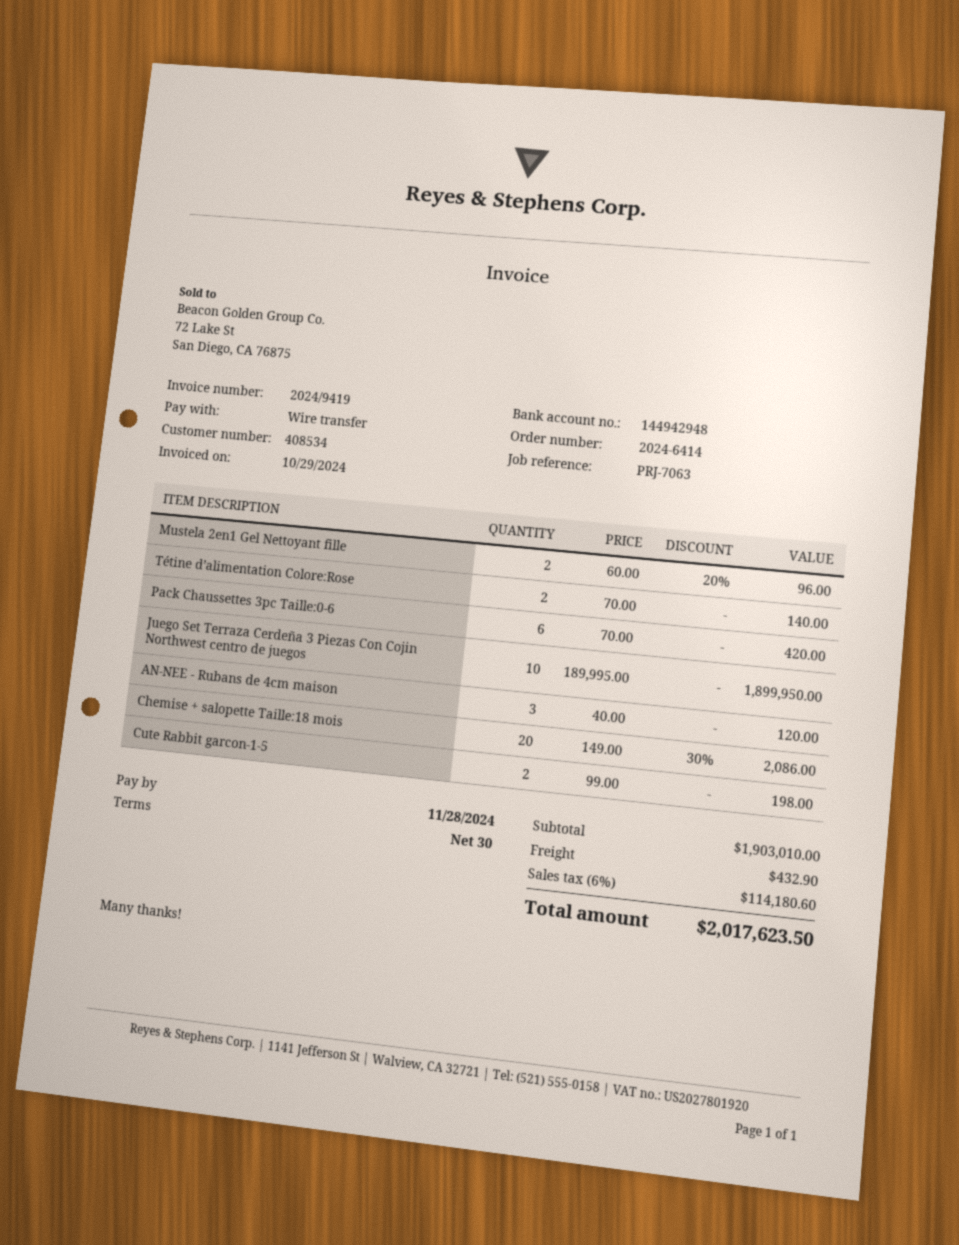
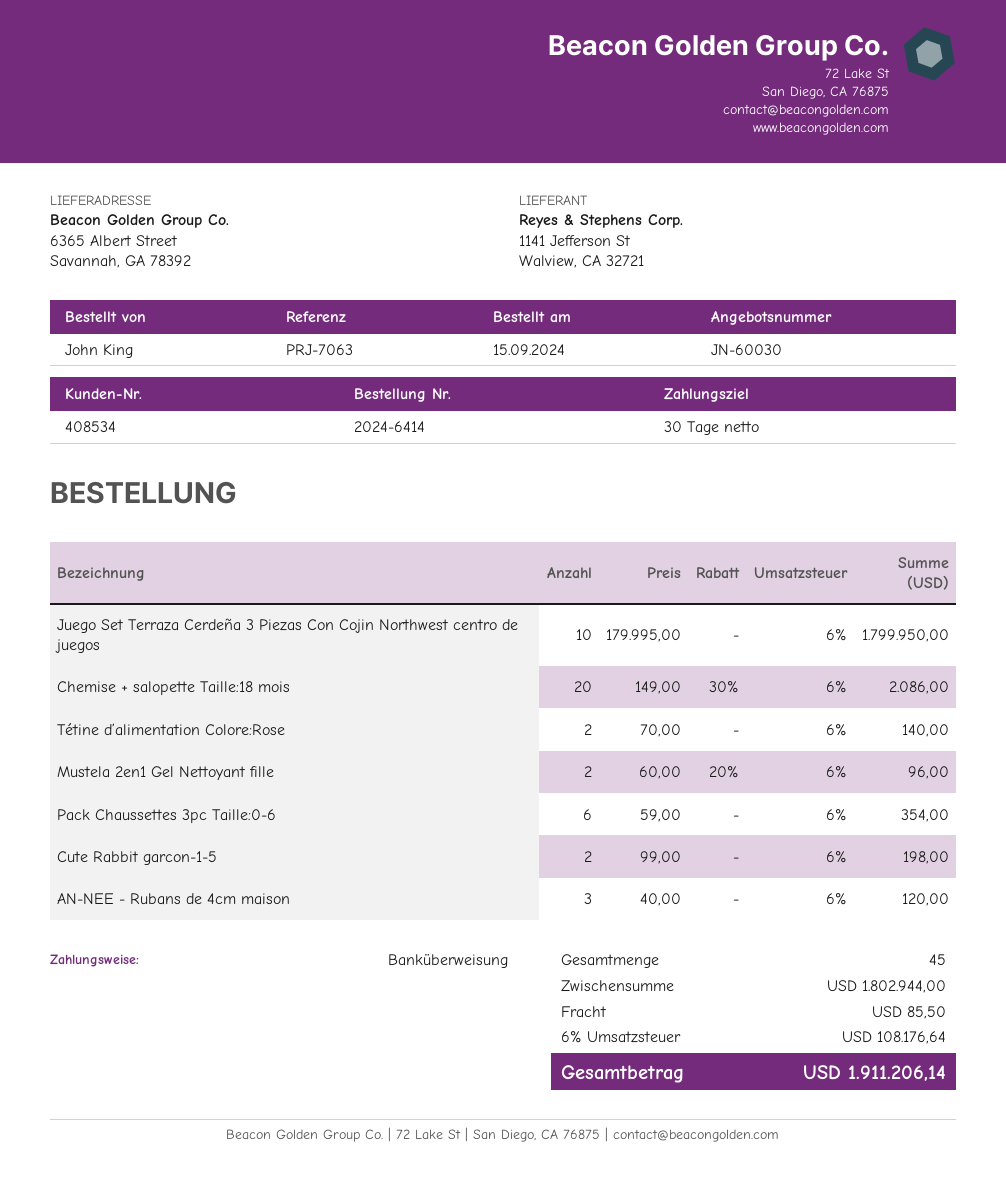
Pack Chaussettes 3pc Taille:0-6: 6 x 70.00 = 420.00 -> 6 x 59.00 = 354.00
Juego Set Terraza Cerdeña 3 Piezas Con Cojin Northwest centro de juegos: 10 x 189995.00 = 1899950.00 -> 10 x 179995.00 = 1799950.00
subtotal: 1903010.00 -> 1802944.00
shipping: 432.90 -> 85.50
tax: 6% = 114180.60 -> 6% = 108176.64
total: 2017623.50 -> 1911206.14

